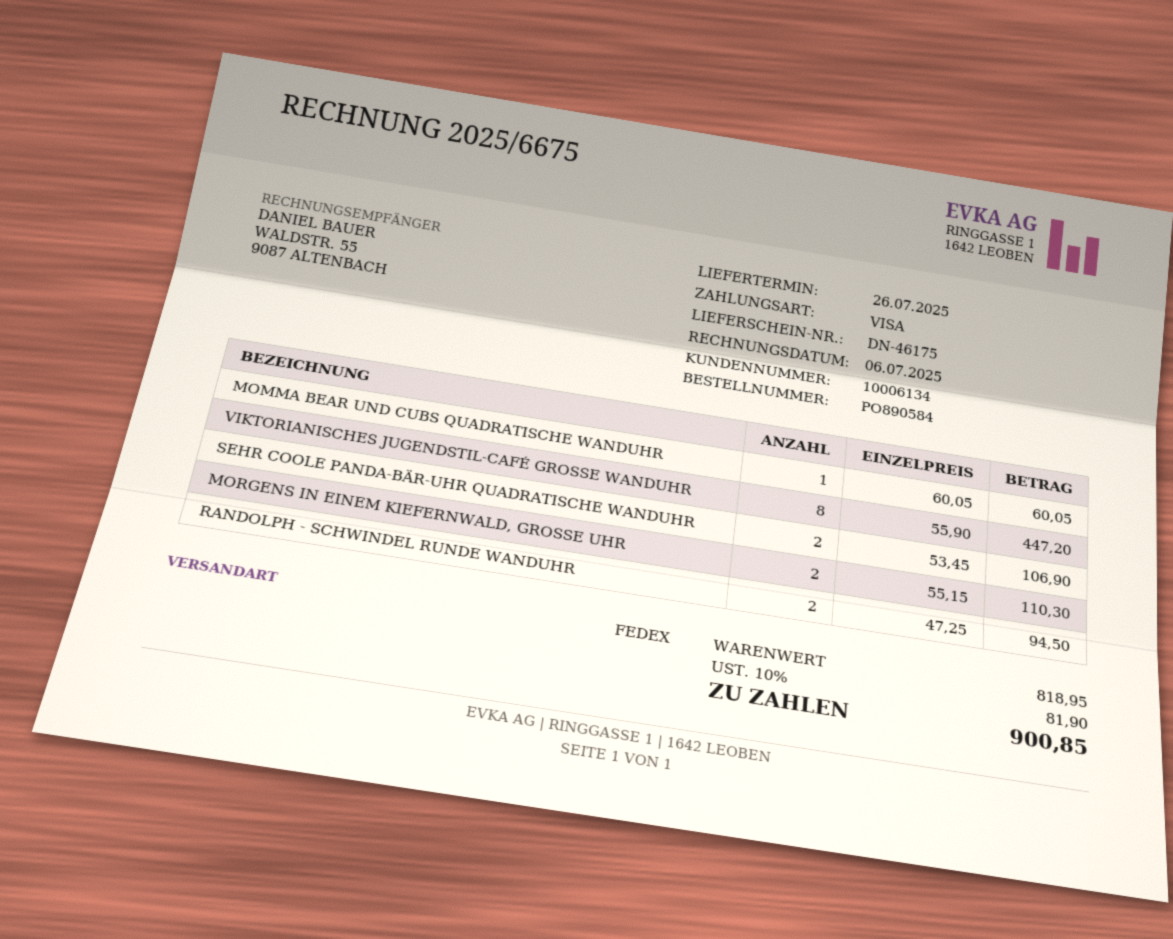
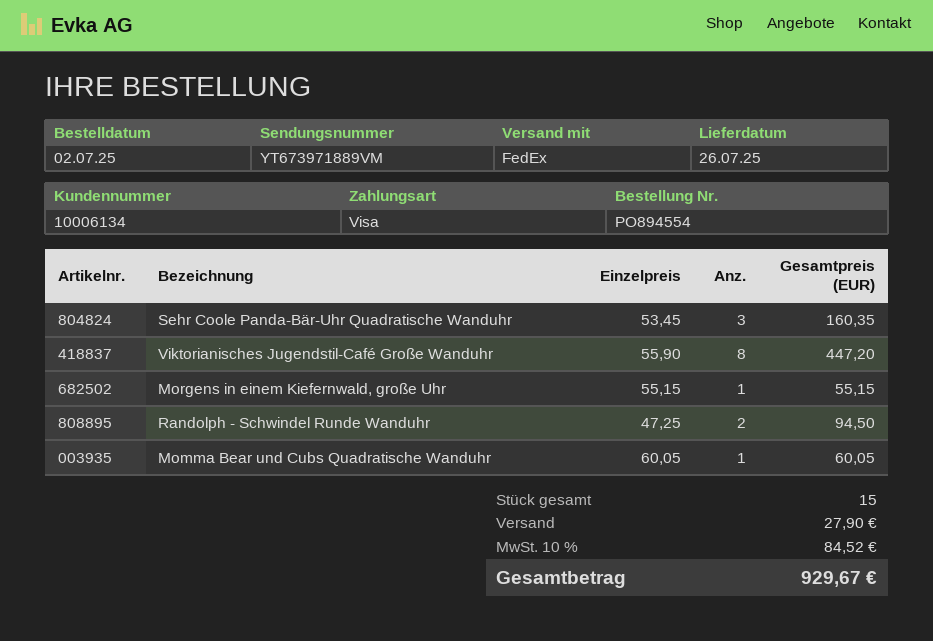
order number: PO890584 -> PO894554
SEHR COOLE PANDA-BÄR-UHR QUADRATISCHE WANDUHR: 2 x 53.45 = 106.90 -> 3 x 53.45 = 160.35
MORGENS IN EINEM KIEFERNWALD, GROSSE UHR: 2 x 55.15 = 110.30 -> 1 x 55.15 = 55.15
shipping: none -> 27.90
tax: 10% = 81.90 -> 10% = 84.52
total: 900.85 -> 929.67

